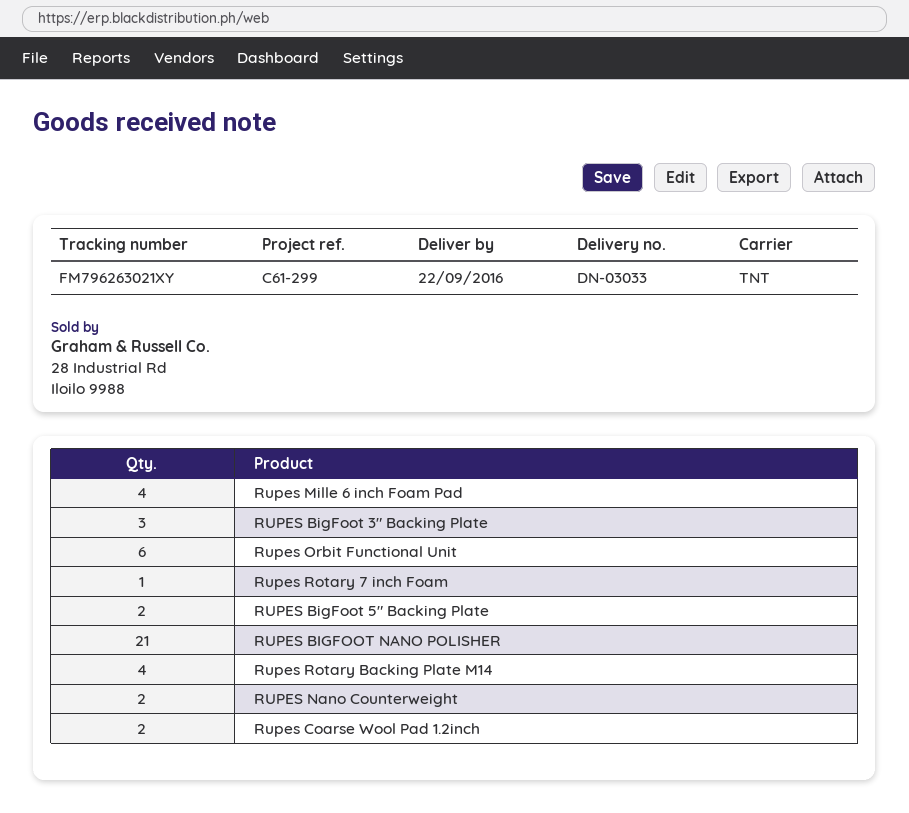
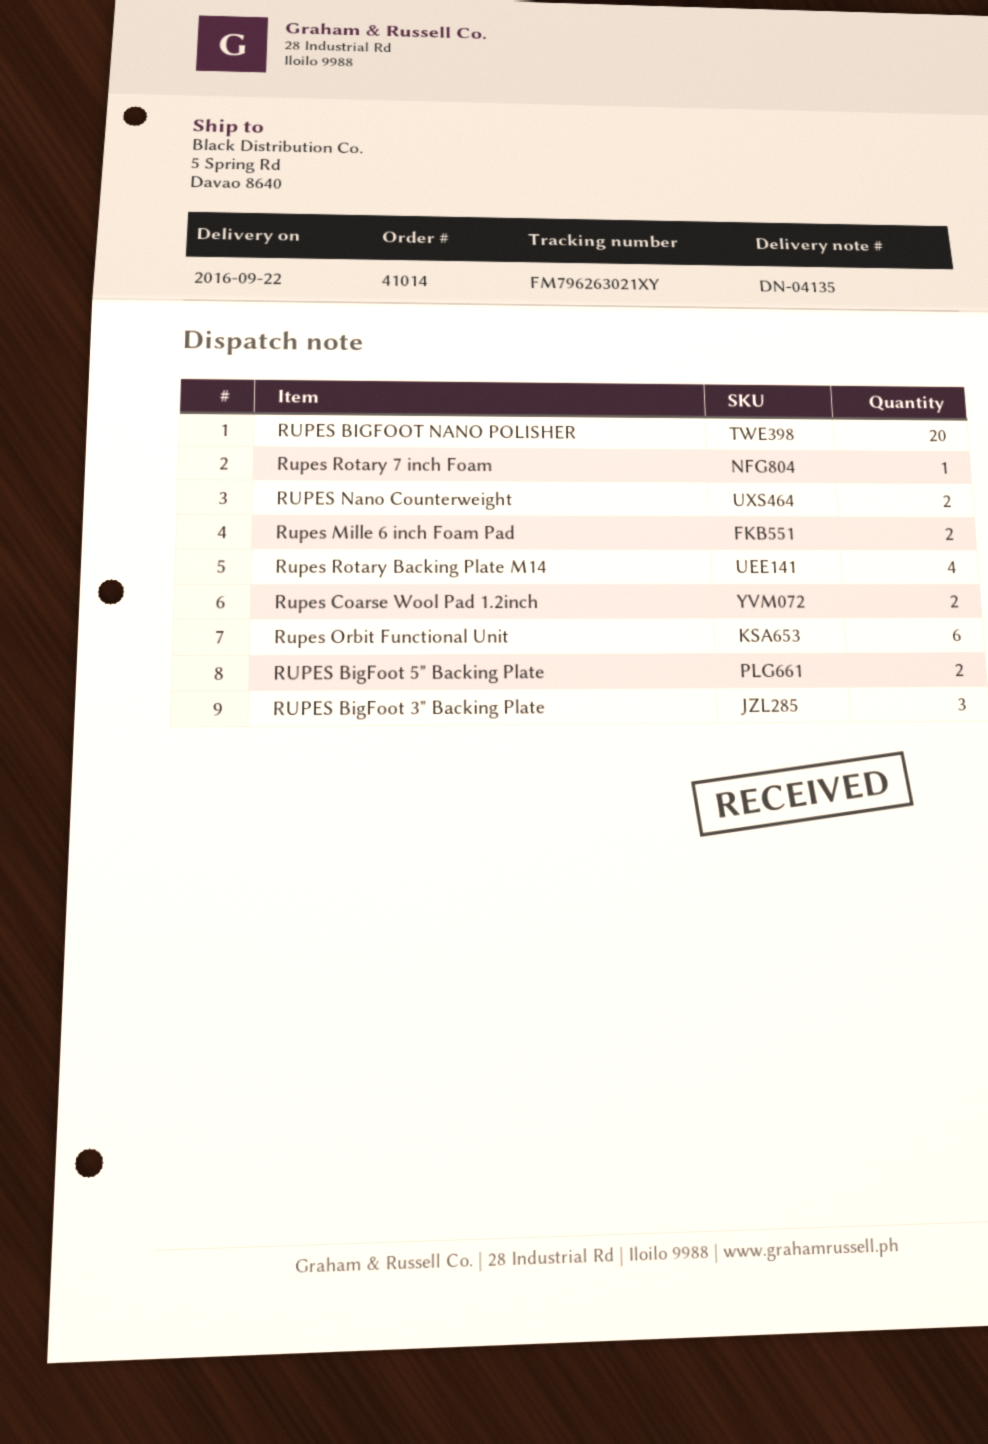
delivery note number: DN-03033 -> DN-04135
Rupes Mille 6 inch Foam Pad: 4 -> 2
RUPES BIGFOOT NANO POLISHER: 21 -> 20

